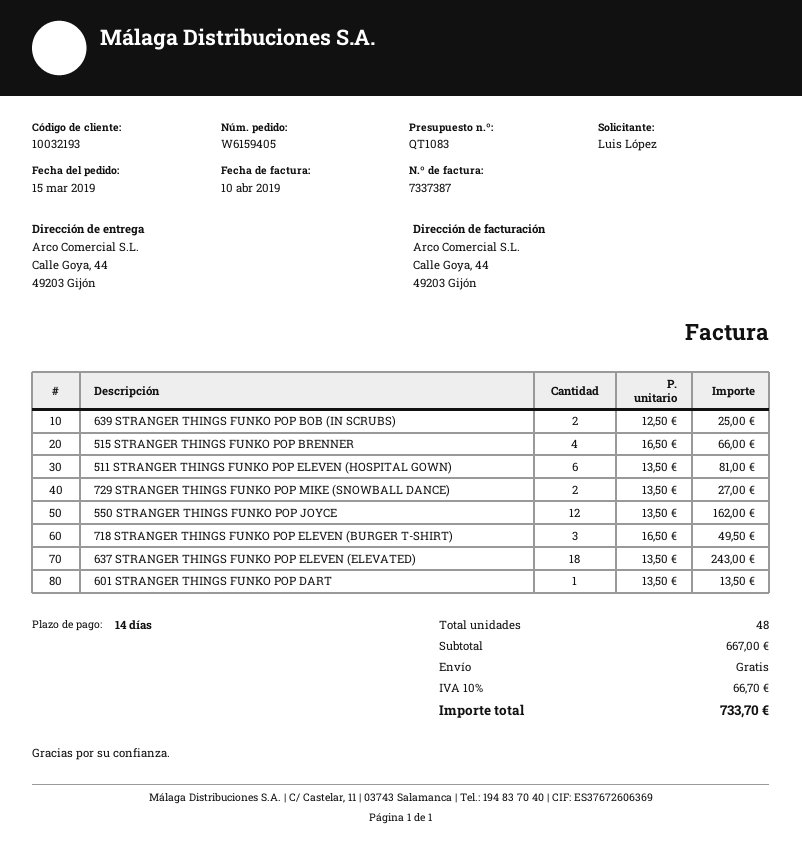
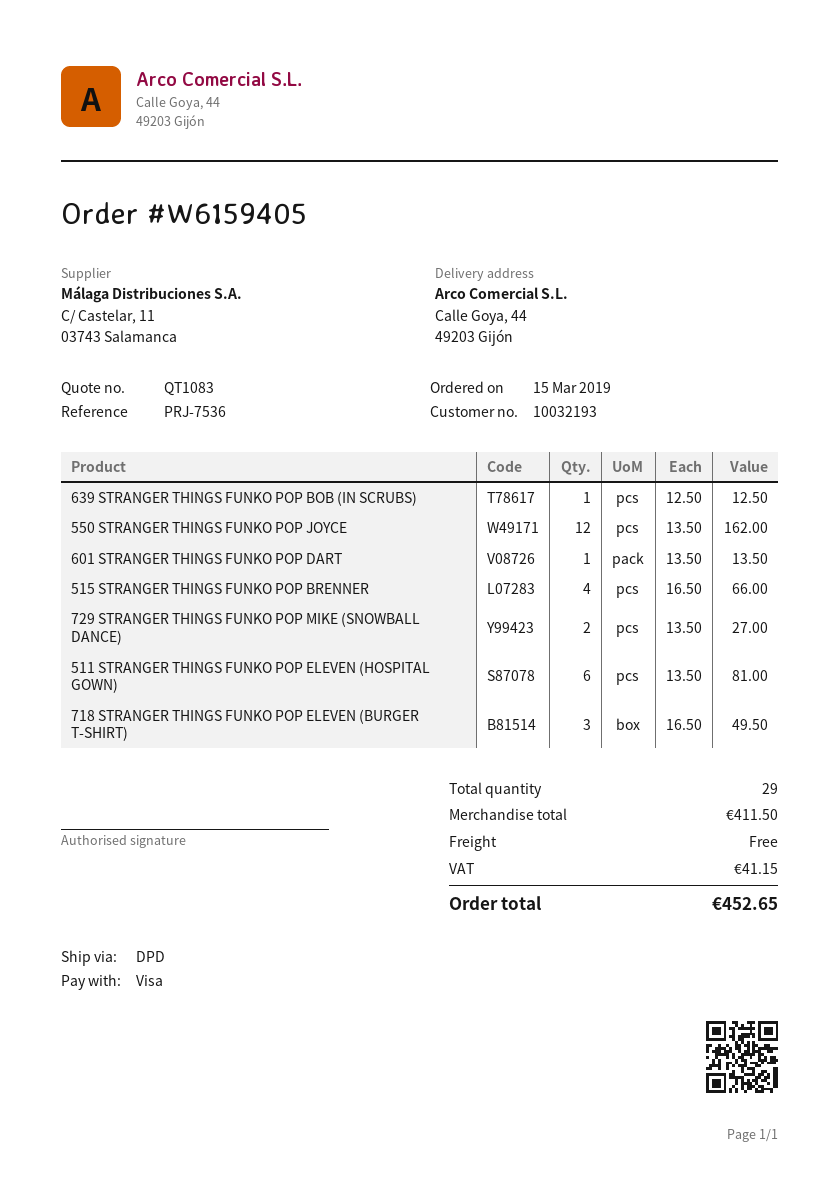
639 STRANGER THINGS FUNKO POP BOB (IN SCRUBS): 2 x 12.50 = 25.00 -> 1 x 12.50 = 12.50
637 STRANGER THINGS FUNKO POP ELEVEN (ELEVATED): 18 x 13.50 = 243.00 -> none
total quantity: 48 -> 29
subtotal: 667.00 -> 411.50
tax: 66.70 -> 41.15
total: 733.70 -> 452.65

